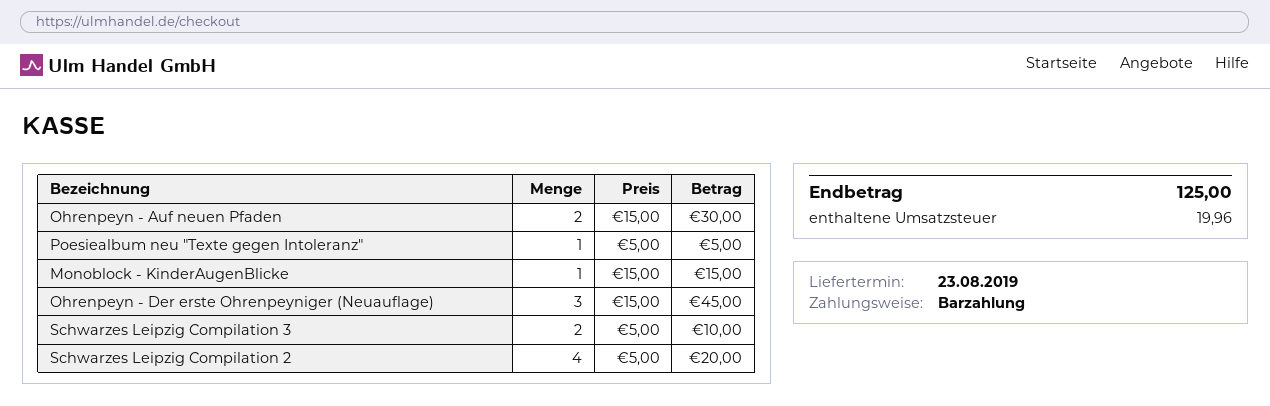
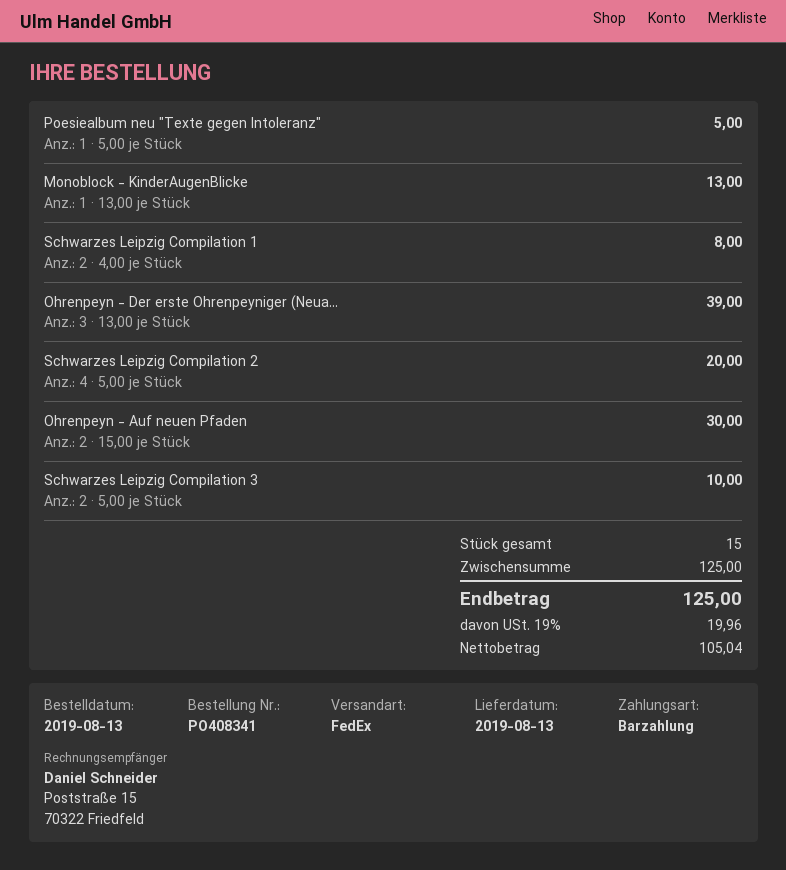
delivery date: 2019-08-23 -> 2019-08-13
Monoblock - KinderAugenBlicke: 1 x 15.00 = 15.00 -> 1 x 13.00 = 13.00
Ohrenpeyn - Der erste Ohrenpeyniger (Neuauflage): 3 x 15.00 = 45.00 -> 3 x 13.00 = 39.00
Schwarzes Leipzig Compilation 1: none -> 2 x 4.00 = 8.00

